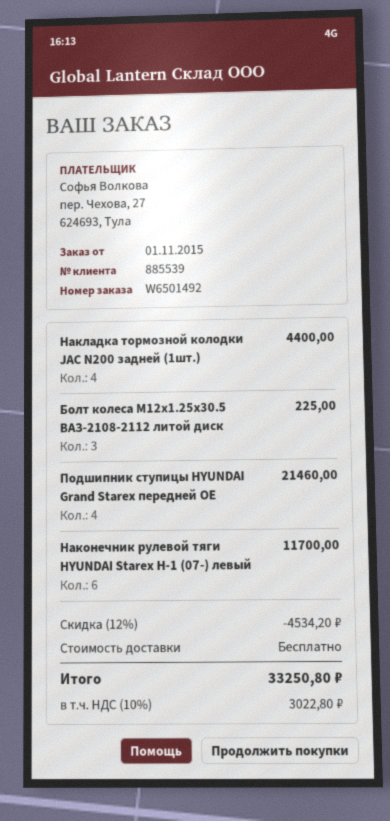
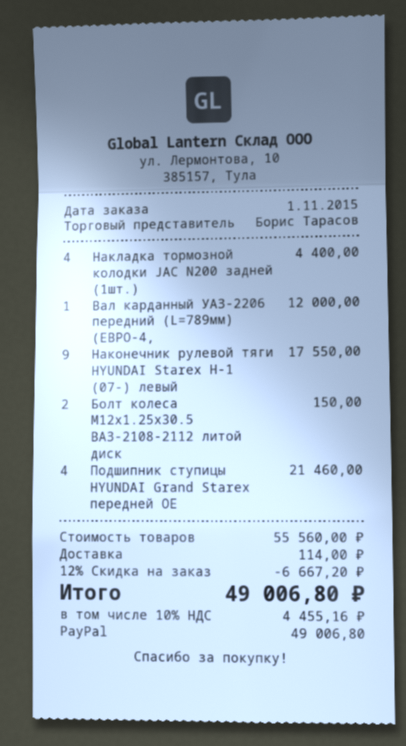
Болт колеса М12х1.25х30.5 ВАЗ-2108-2112 литой диск: 3 for 225.00 -> 2 for 150.00
Наконечник рулевой тяги HYUNDAI Starex H-1 (07-) левый: 6 for 11700.00 -> 9 for 17550.00
Вал карданный УАЗ-2206 передний (L=789мм) (ЕВРО-4,: none -> 1 for 12000.00
discount: 12% = 4534.20 -> 12% = 6667.20
shipping: 0.00 -> 114.00
tax: 10% = 3022.80 -> 10% = 4455.16
total: 33250.80 -> 49006.80

